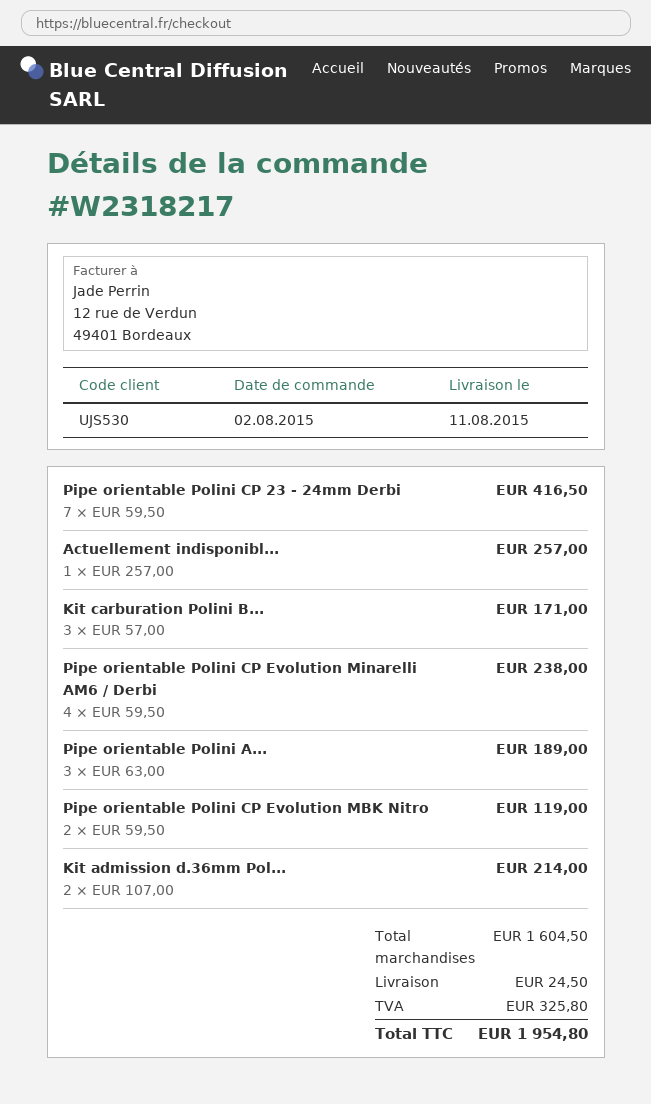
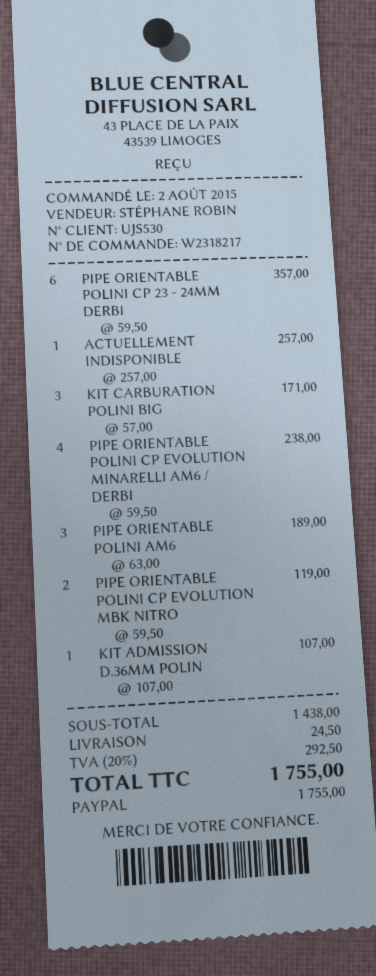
Pipe orientable Polini CP 23 - 24mm Derbi: 7 x 59.50 = 416.50 -> 6 x 59.50 = 357.00
Kit admission d.36mm Pol...: 2 x 107.00 = 214.00 -> 1 x 107.00 = 107.00
subtotal: 1604.50 -> 1438.00
tax: 325.80 -> 292.50
total: 1954.80 -> 1755.00

